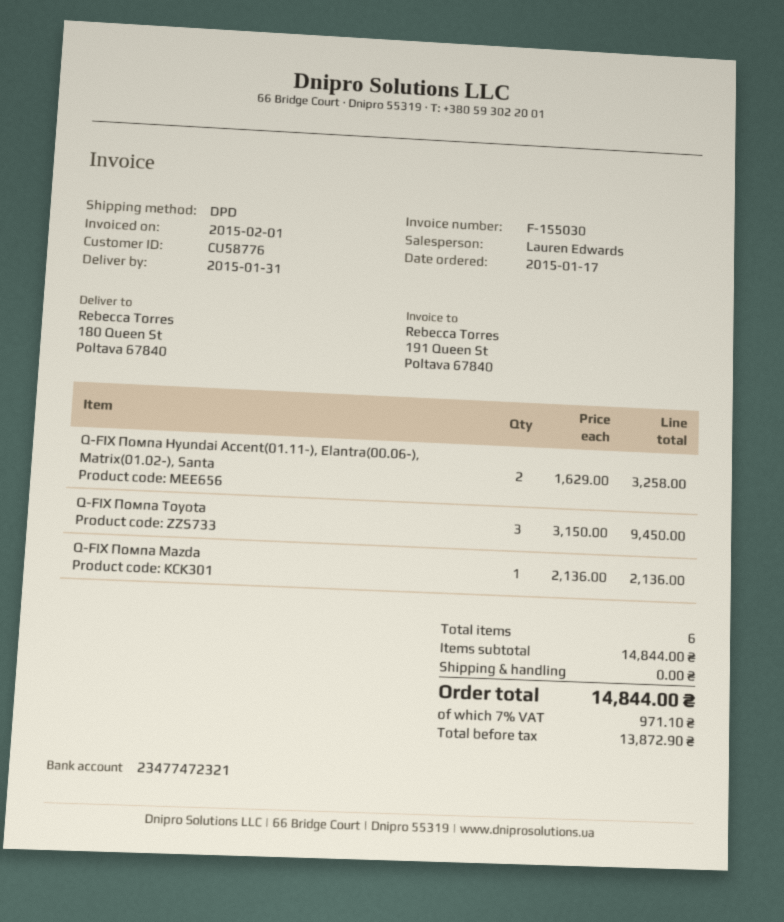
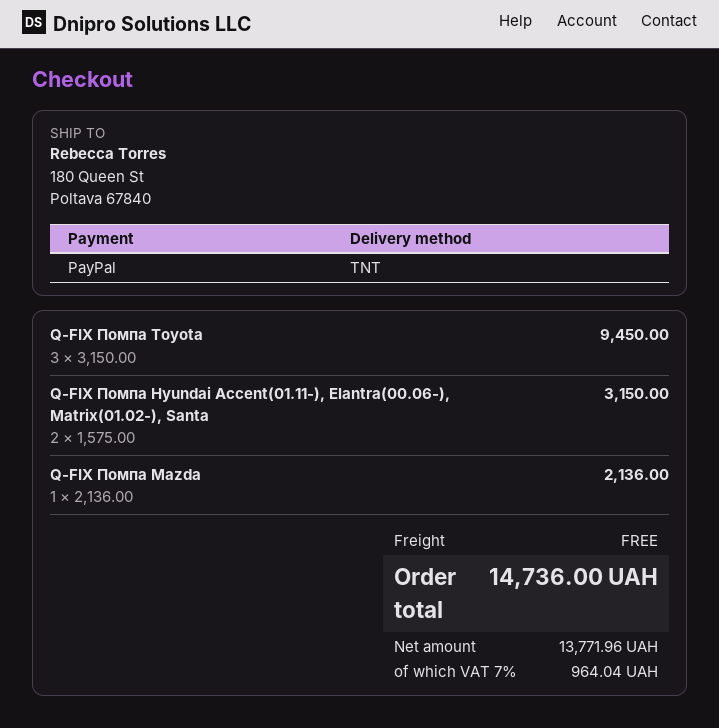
shipping method: DPD -> TNT
Q-FIX Помпа Hyundai Accent(01.11-), Elantra(00.06-), Matrix(01.02-), Santa: 2 x 1629.00 = 3258.00 -> 2 x 1575.00 = 3150.00
net: 13872.90 -> 13771.96
tax: 7% = 971.10 -> 7% = 964.04
total: 14844.00 -> 14736.00

